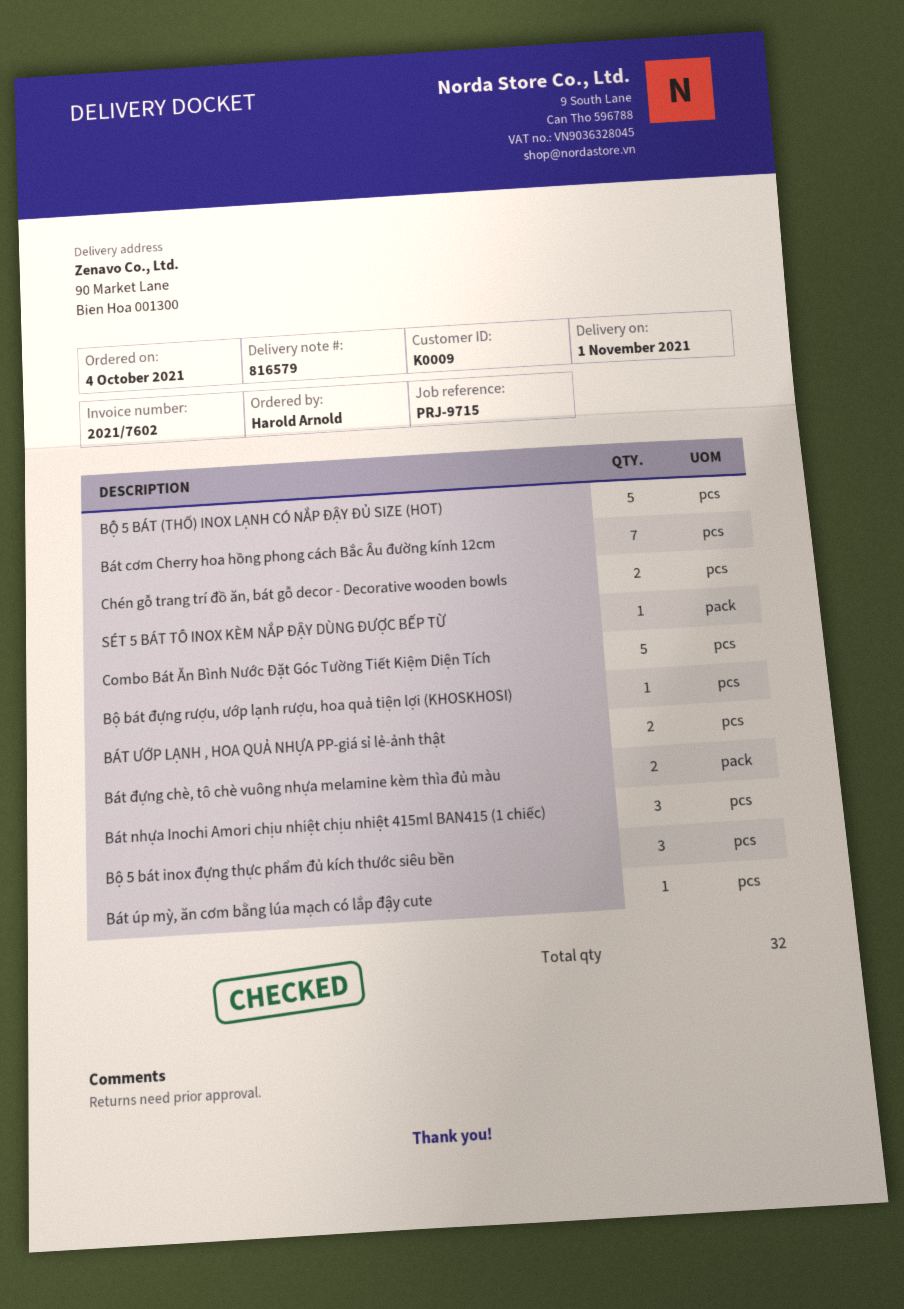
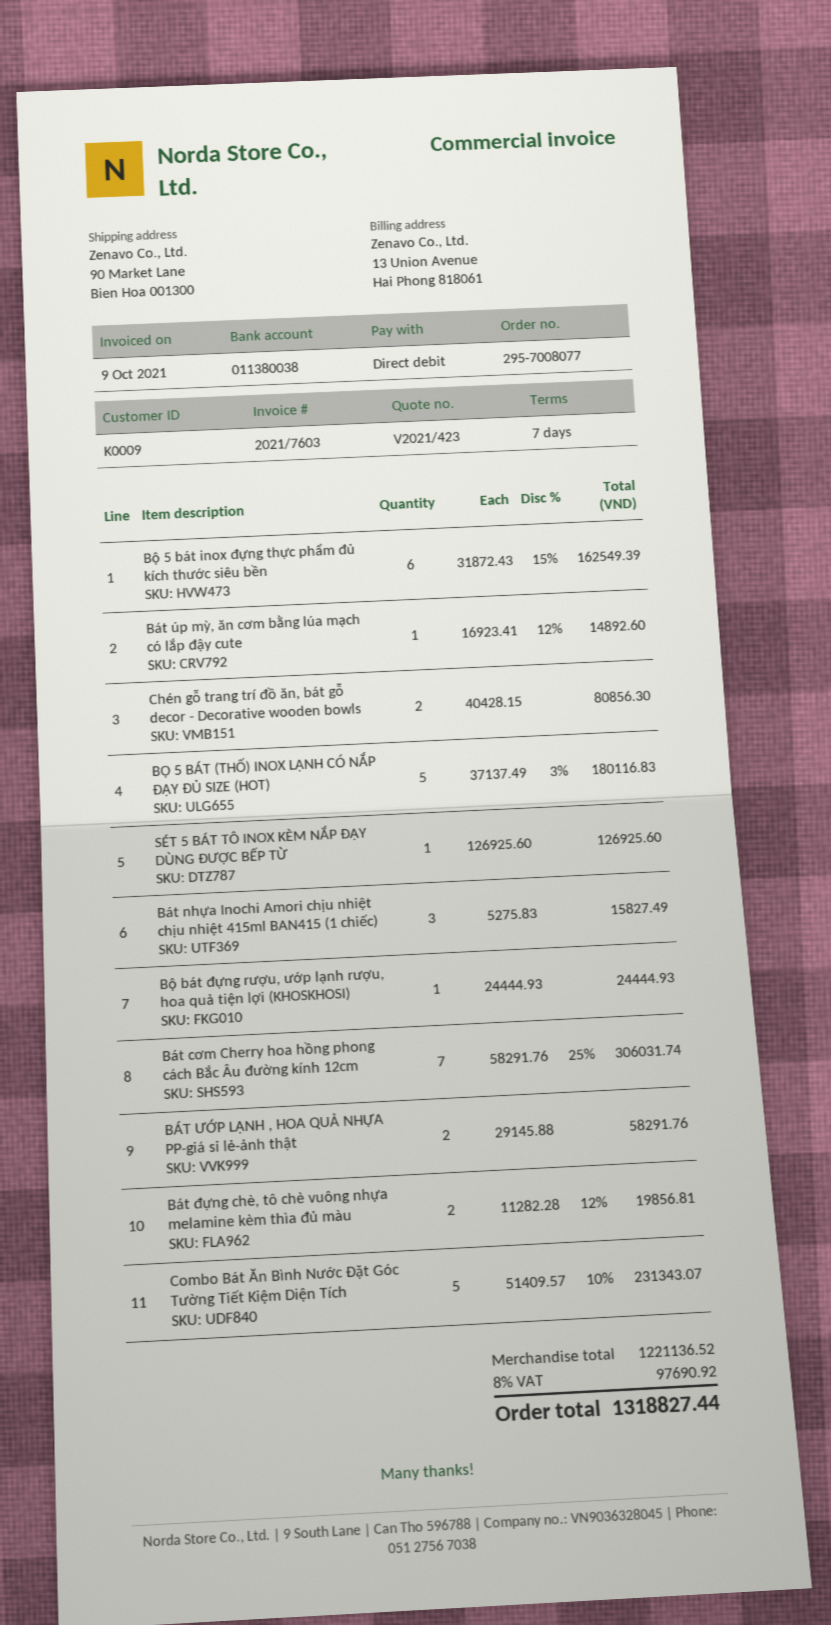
invoice number: 2021/7602 -> 2021/7603
Bộ 5 bát inox đựng thực phẩm đủ kích thước siêu bền: 3 -> 6

